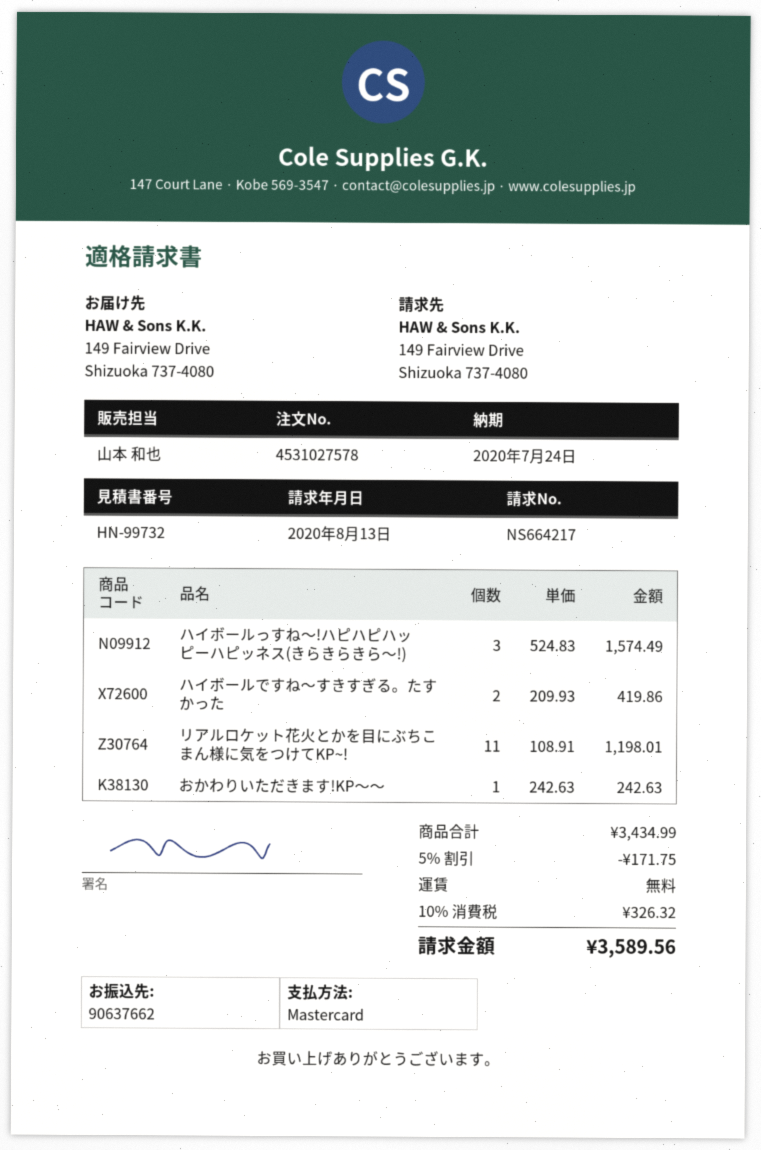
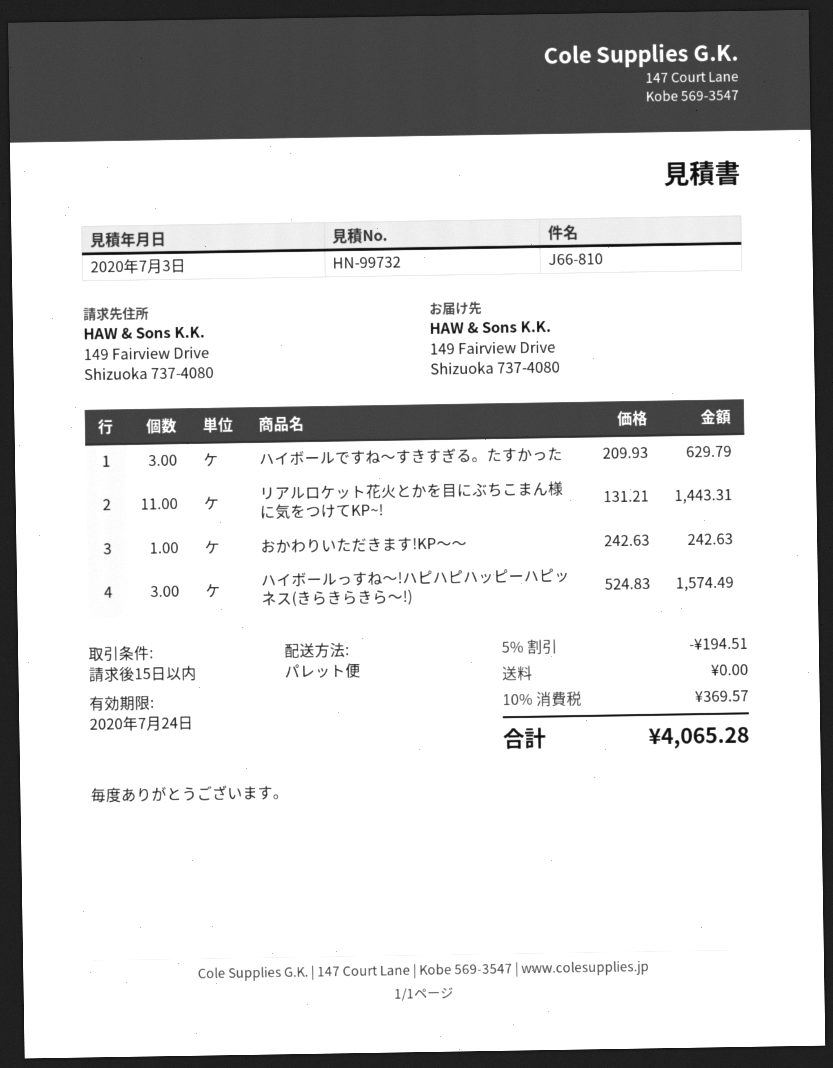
ハイボールですね〜すきすぎる。たすかった: 2 x 209.93 = 419.86 -> 3 x 209.93 = 629.79
リアルロケット花火とかを目にぶちこまん様に気をつけてKP~!: 11 x 108.91 = 1198.01 -> 11 x 131.21 = 1443.31
discount: 5% = 171.75 -> 5% = 194.51
tax: 10% = 326.32 -> 10% = 369.57
total: 3589.56 -> 4065.28

